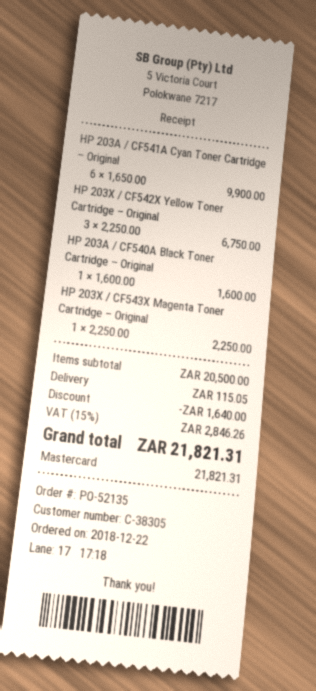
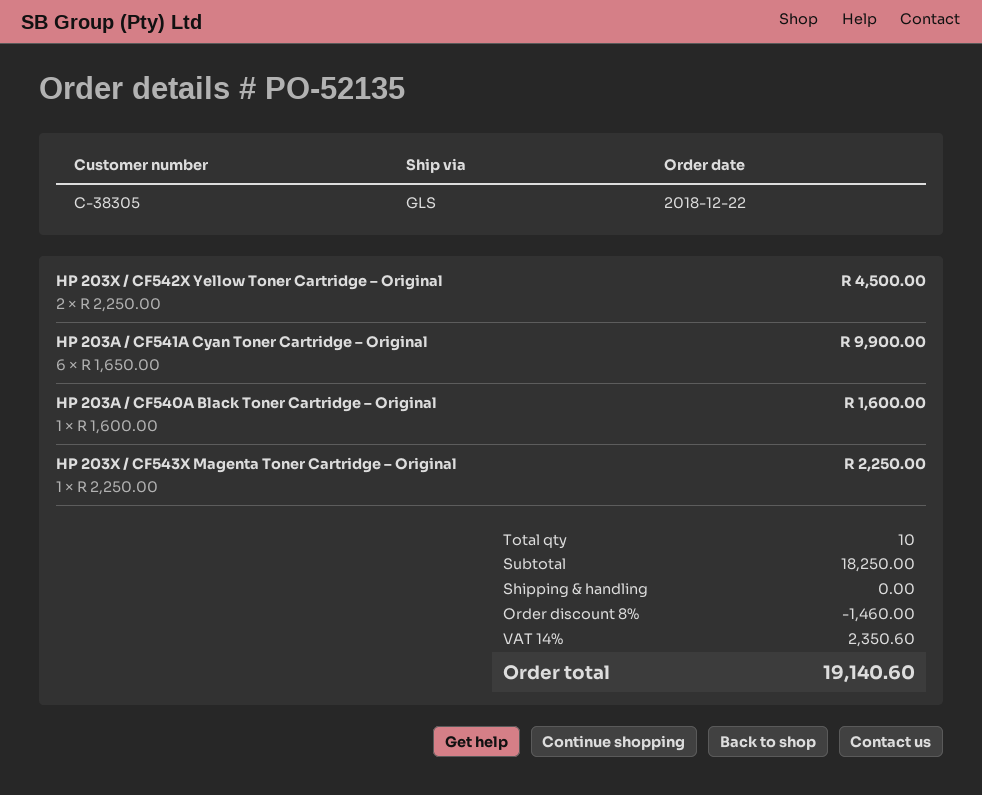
HP 203X / CF542X Yellow Toner Cartridge – Original: 3 x 2250.00 = 6750.00 -> 2 x 2250.00 = 4500.00
subtotal: 20500.00 -> 18250.00
discount: 1640.00 -> 1460.00
shipping: 115.05 -> 0.00
tax: 15% = 2846.26 -> 14% = 2350.60
total: 21821.31 -> 19140.60

